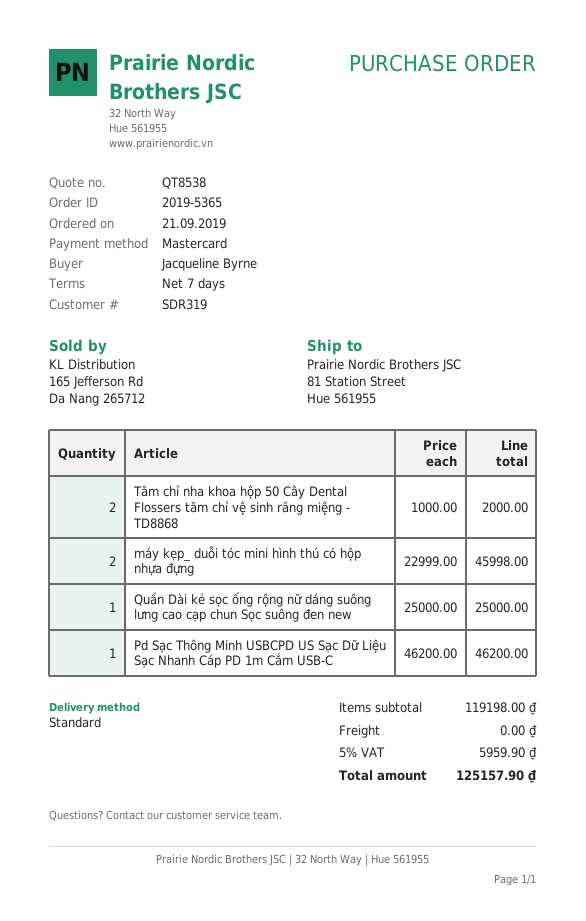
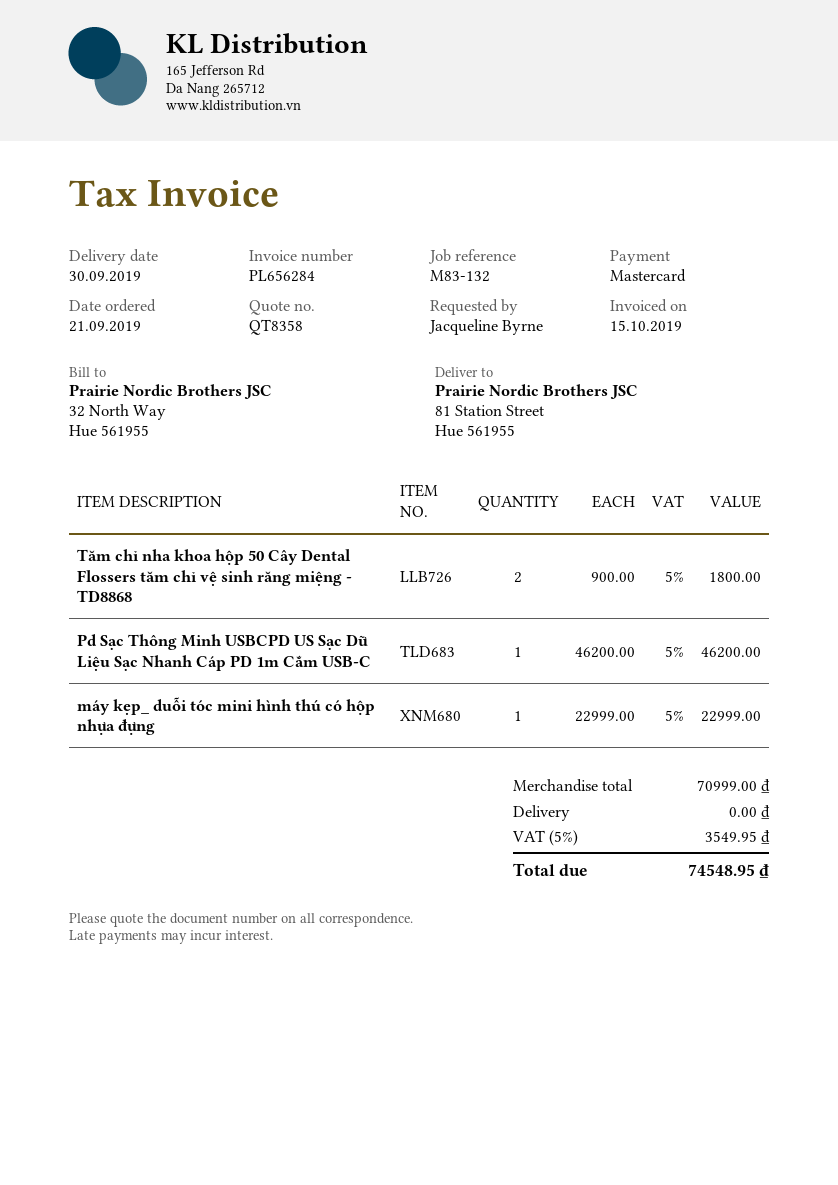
quote number: QT8538 -> QT8358
Tăm chỉ nha khoa hộp 50 Cây Dental Flossers tăm chỉ vệ sinh răng miệng - TD8868: 2 x 1000.00 = 2000.00 -> 2 x 900.00 = 1800.00
máy kẹp_ duỗi tóc mini hình thú có hộp nhựa đựng: 2 x 22999.00 = 45998.00 -> 1 x 22999.00 = 22999.00
Quần Dài kẻ sọc ống rộng nữ dáng suông lưng cao cạp chun Sọc suông đen new: 1 x 25000.00 = 25000.00 -> none
subtotal: 119198.00 -> 70999.00
tax: 5% = 5959.90 -> 5% = 3549.95
total: 125157.90 -> 74548.95

